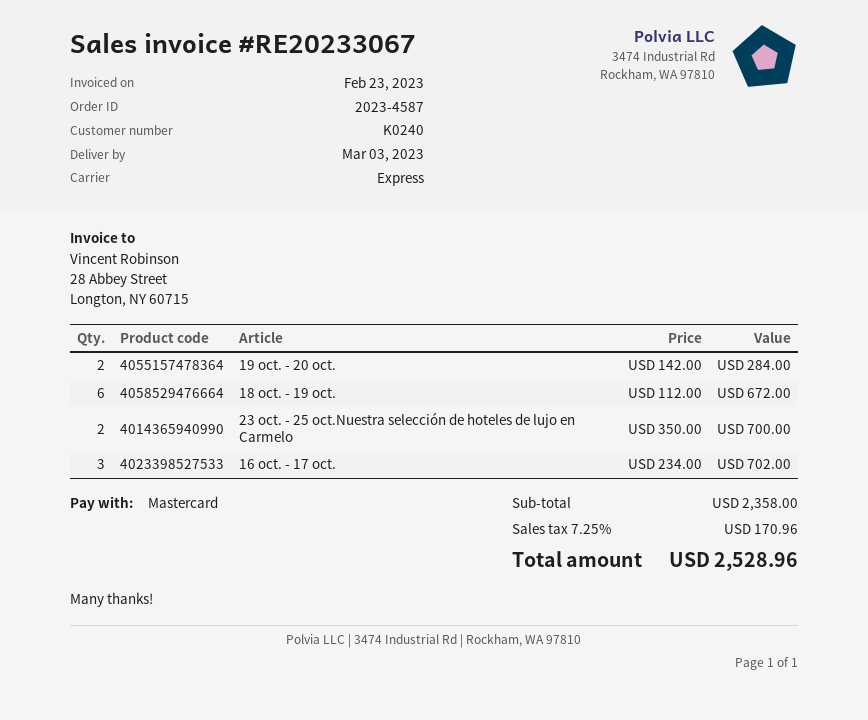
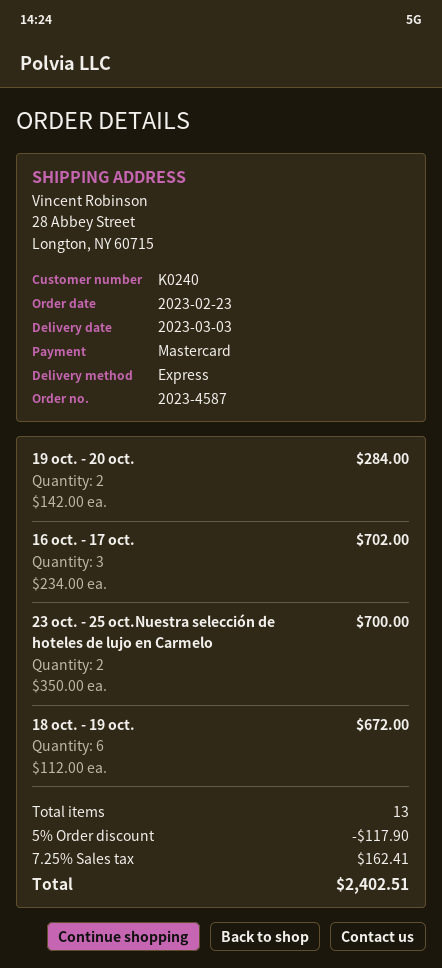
discount: none -> 5% = 117.90
tax: 7.25% = 170.96 -> 7.25% = 162.41
total: 2528.96 -> 2402.51

